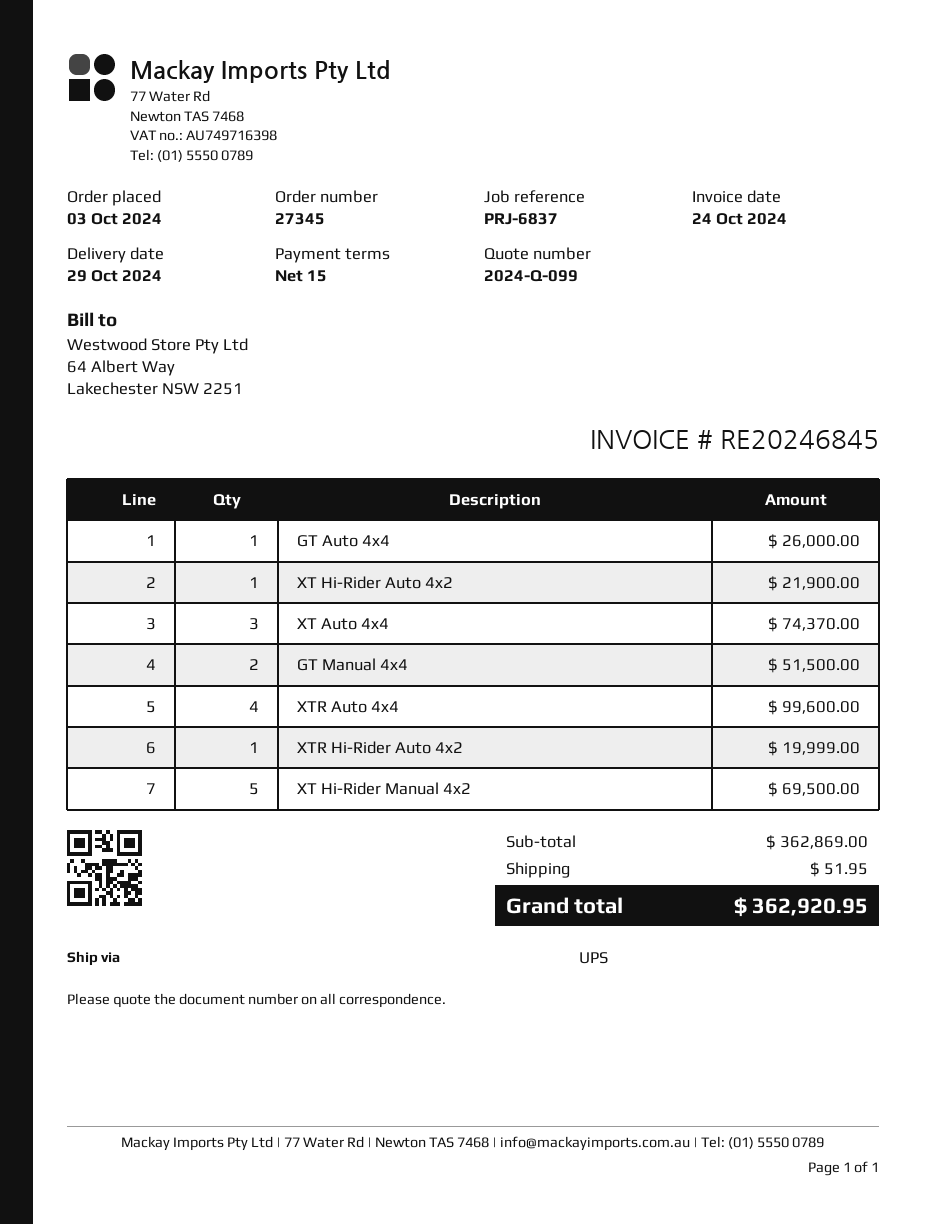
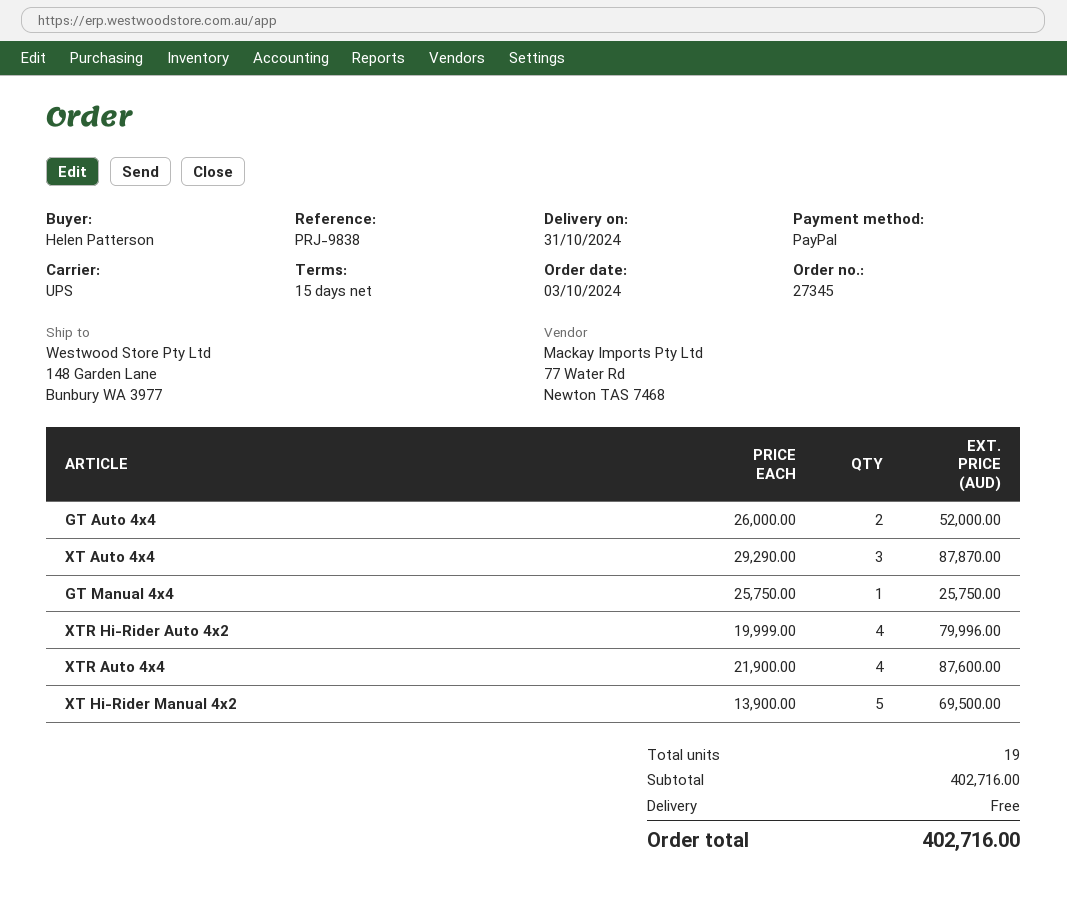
delivery date: 2024-10-29 -> 2024-10-31
reference: PRJ-6837 -> PRJ-9838
GT Auto 4x4: 1 for 26000.00 -> 2 for 52000.00
XT Hi-Rider Auto 4x2: 1 for 21900.00 -> none
XT Auto 4x4: 3 for 74370.00 -> 3 for 87870.00
GT Manual 4x4: 2 for 51500.00 -> 1 for 25750.00
XTR Auto 4x4: 4 for 99600.00 -> 4 for 87600.00
XTR Hi-Rider Auto 4x2: 1 for 19999.00 -> 4 for 79996.00
subtotal: 362869.00 -> 402716.00
shipping: 51.95 -> 0.00
total: 362920.95 -> 402716.00

